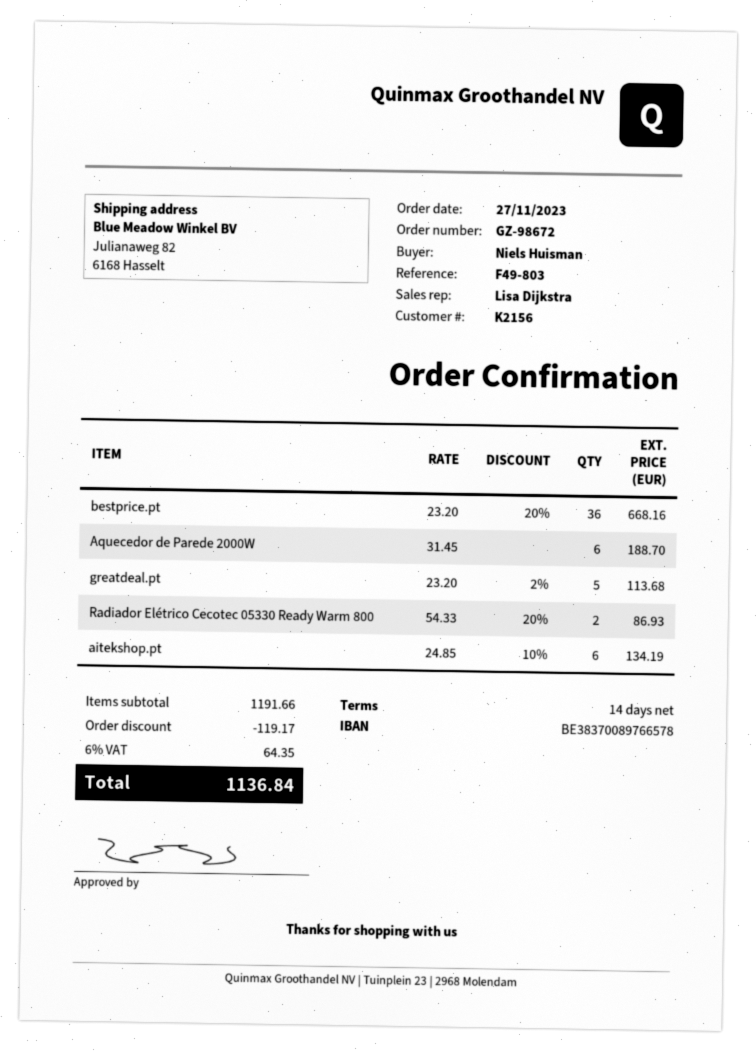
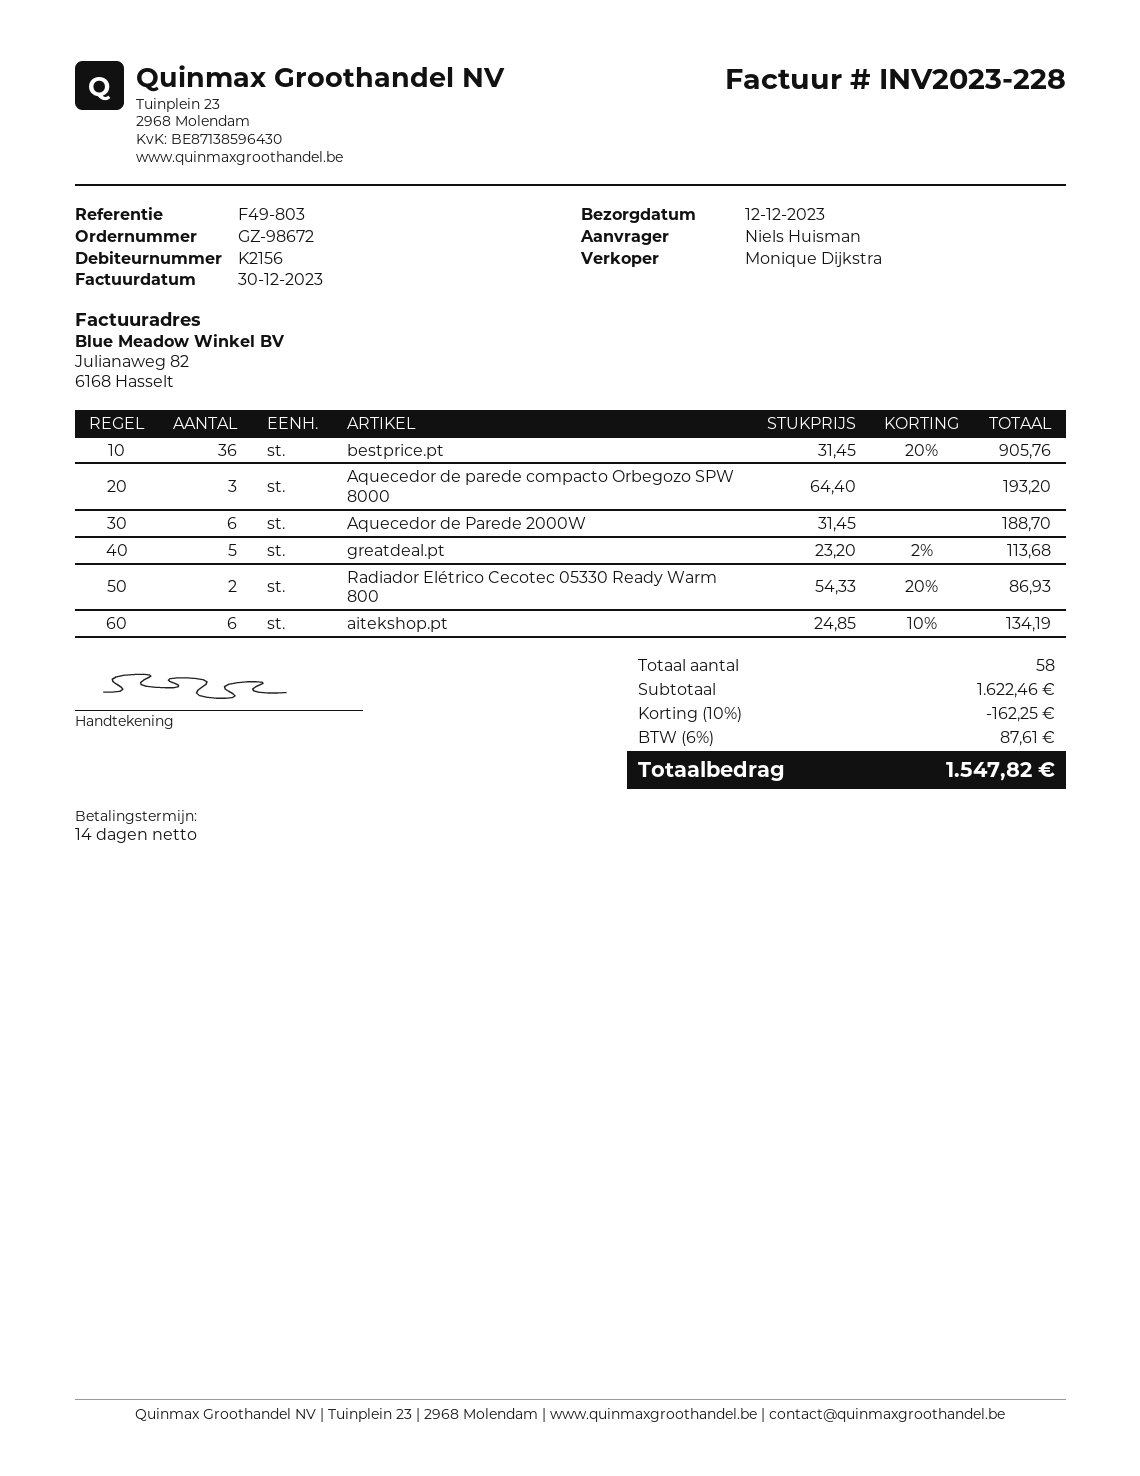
sales rep: Lisa Dijkstra -> Monique Dijkstra
bestprice.pt: 36 x 23.20 - 20% = 668.16 -> 36 x 31.45 - 20% = 905.76
Aquecedor de parede compacto Orbegozo SPW 8000: none -> 3 x 64.40 = 193.20
subtotal: 1191.66 -> 1622.46
discount: 119.17 -> 162.25
tax: 6% = 64.35 -> 6% = 87.61
total: 1136.84 -> 1547.82

